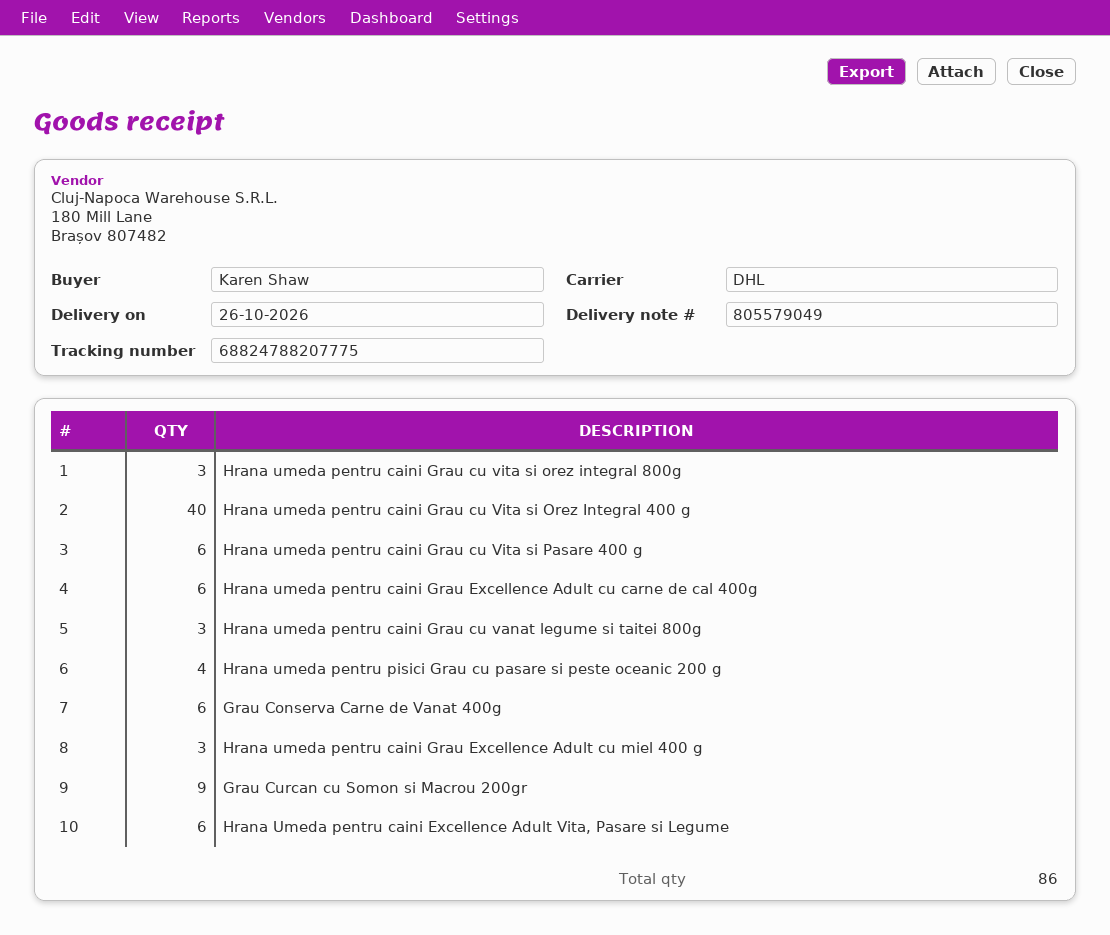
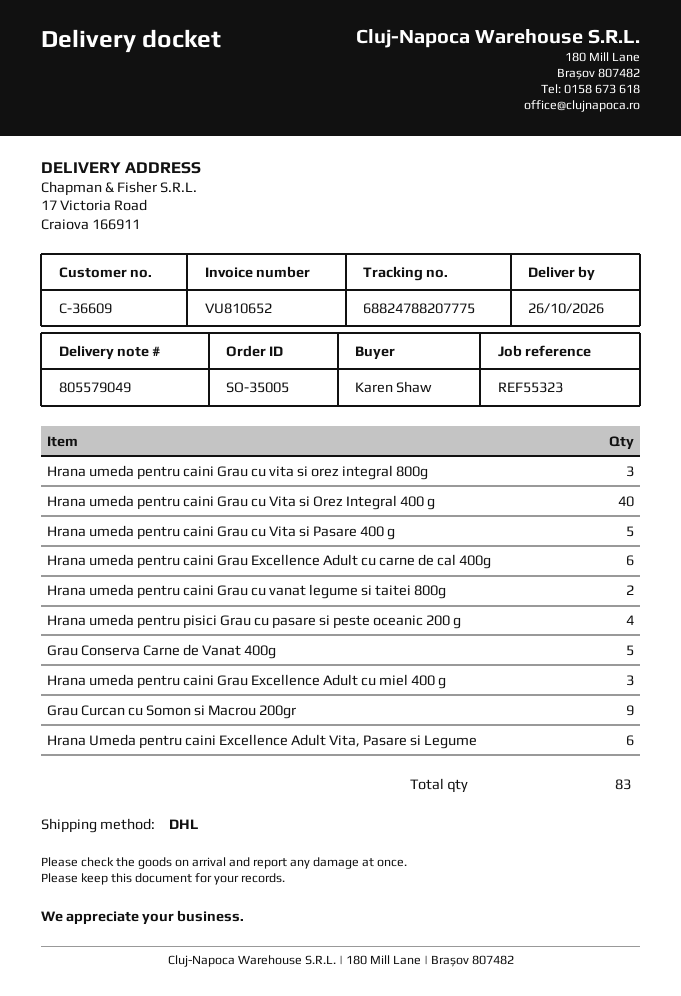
Hrana umeda pentru caini Grau cu Vita si Pasare 400 g: 6 -> 5
Hrana umeda pentru caini Grau cu vanat legume si taitei 800g: 3 -> 2
Grau Conserva Carne de Vanat 400g: 6 -> 5
total quantity: 86 -> 83

